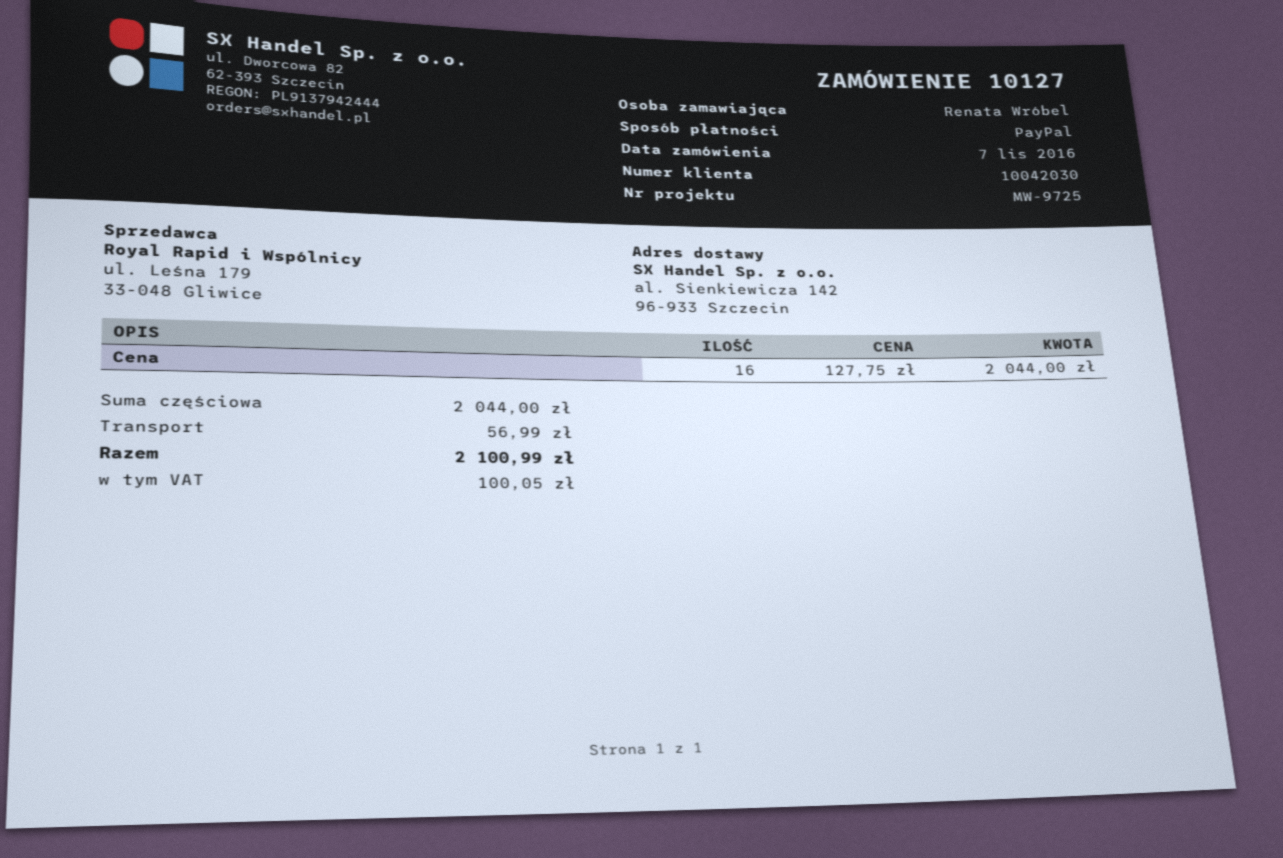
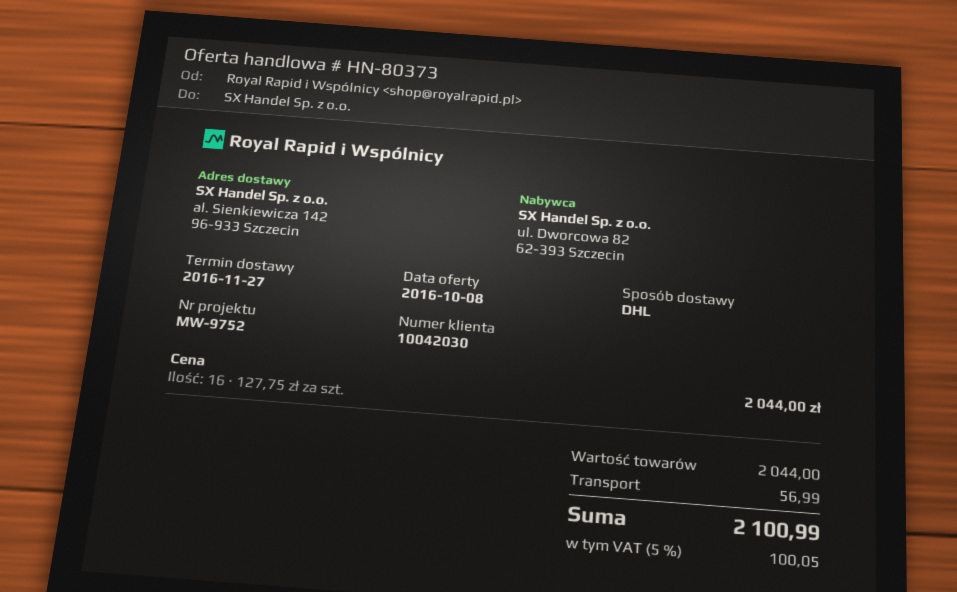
reference: MW-9725 -> MW-9752

